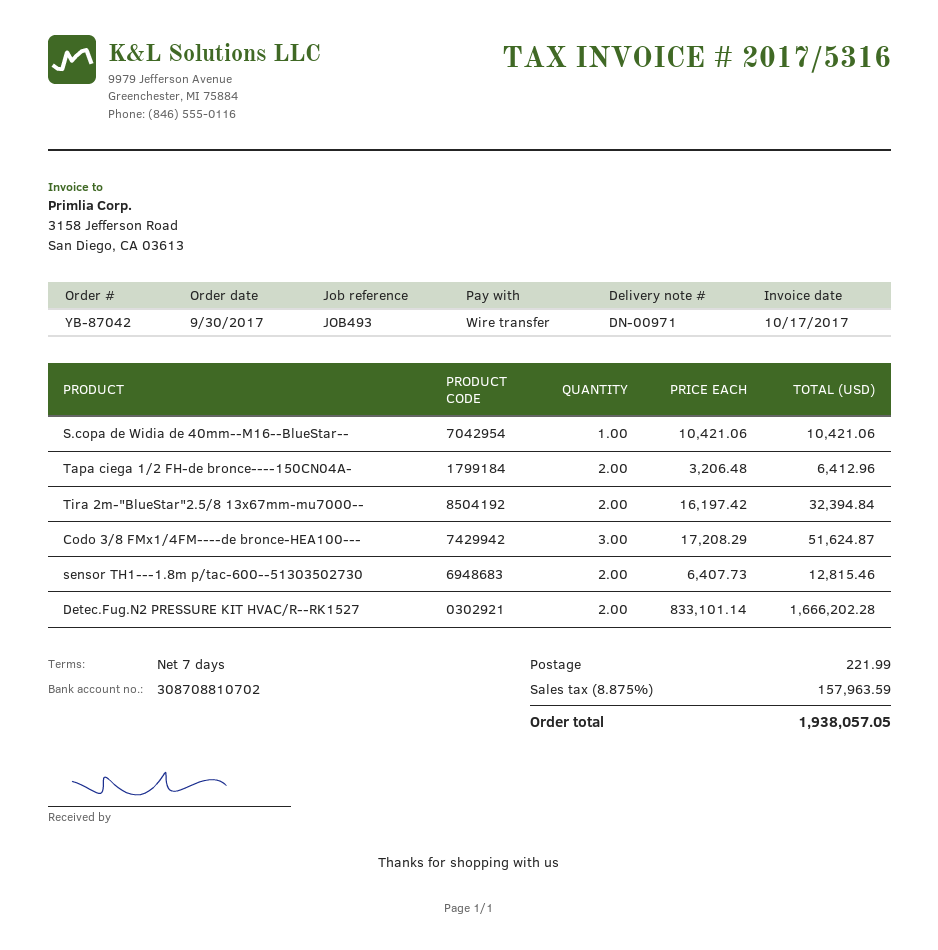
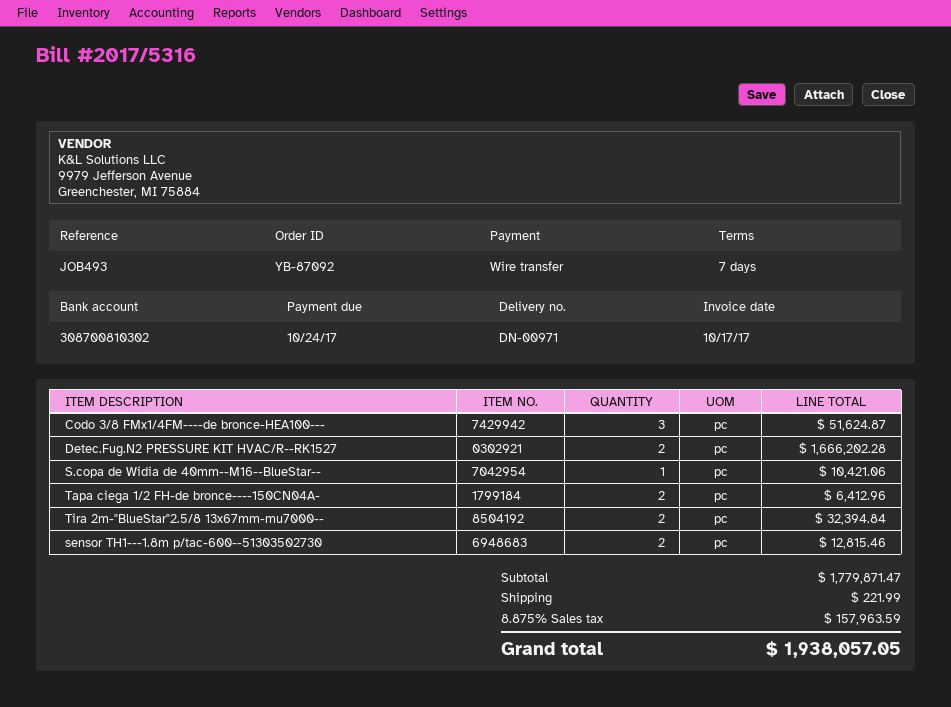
order number: YB-87042 -> YB-87092
bank account: 308708810702 -> 308700810302

